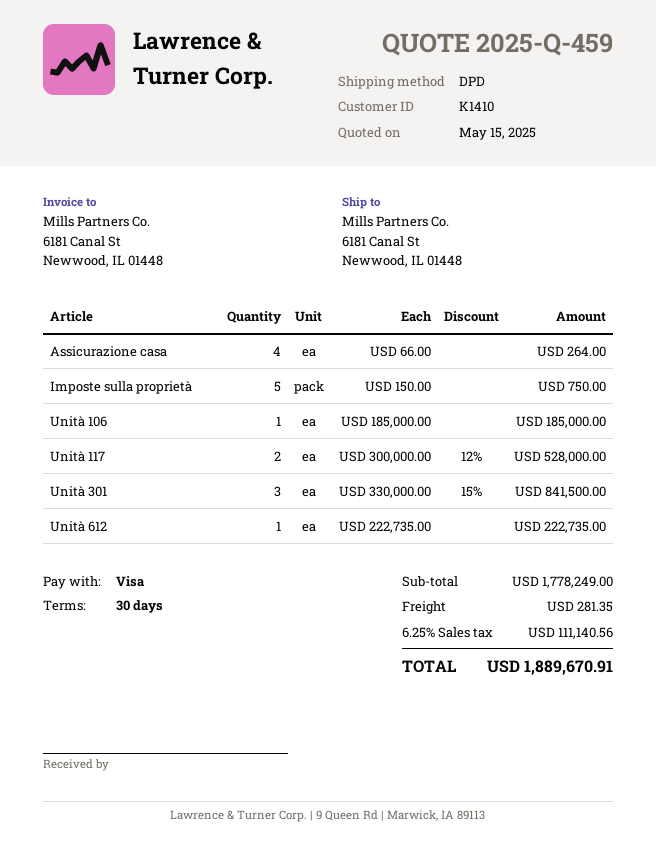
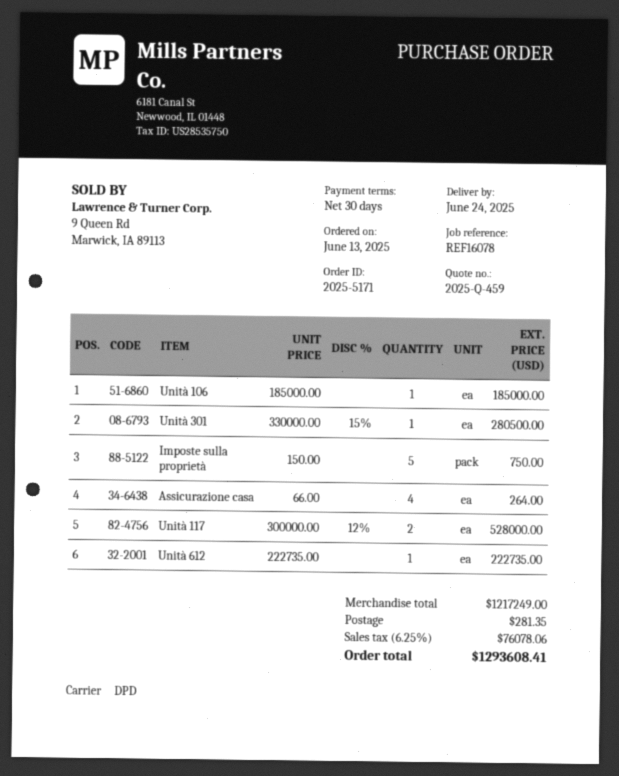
Unità 301: 3 x 330000.00 - 15% = 841500.00 -> 1 x 330000.00 - 15% = 280500.00
subtotal: 1778249.00 -> 1217249.00
tax: 6.25% = 111140.56 -> 6.25% = 76078.06
total: 1889670.91 -> 1293608.41

